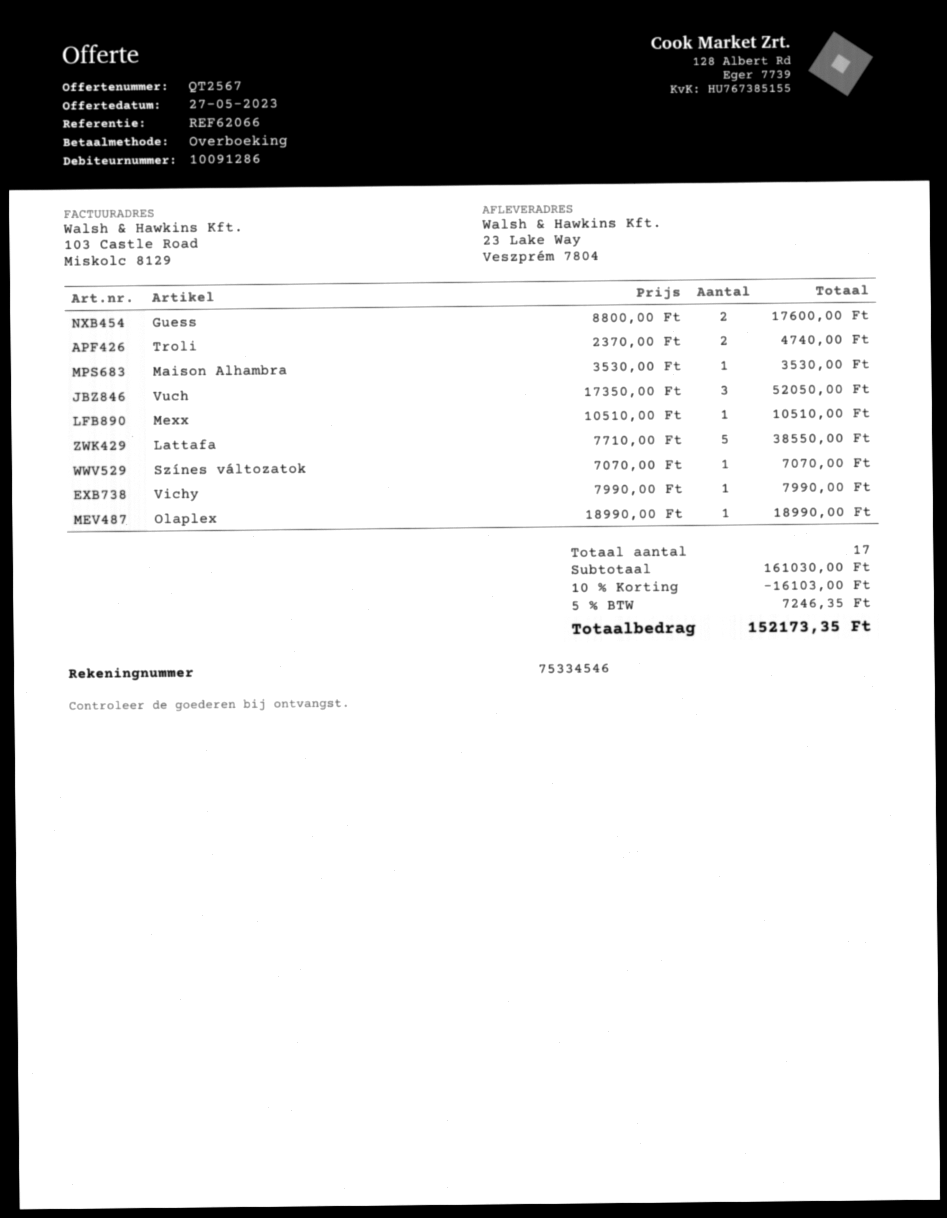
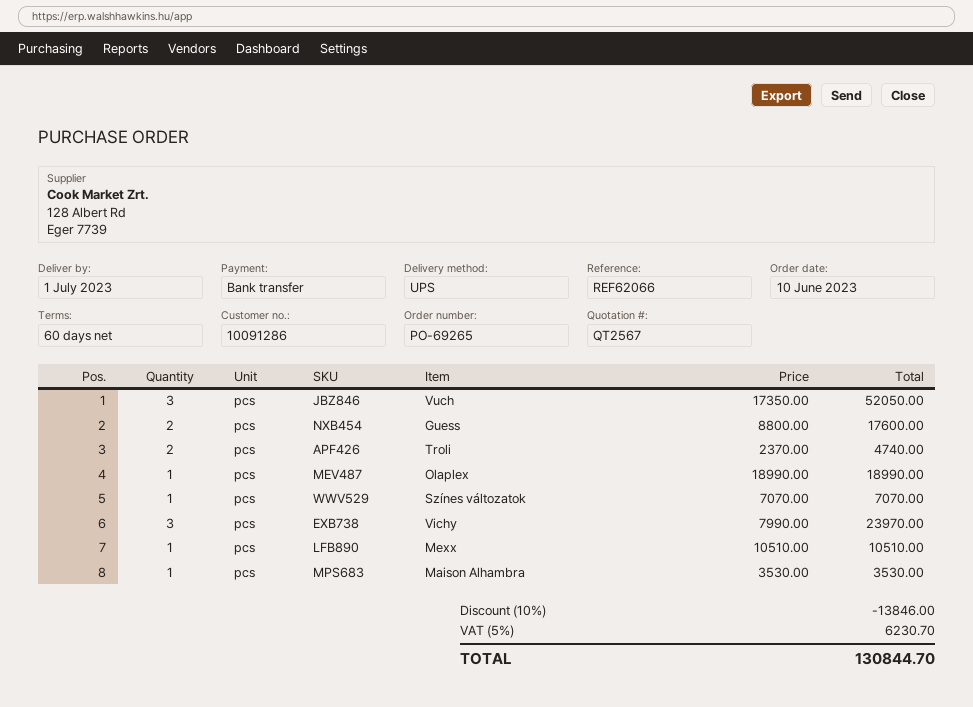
Lattafa: 5 x 7710.00 = 38550.00 -> none
Vichy: 1 x 7990.00 = 7990.00 -> 3 x 7990.00 = 23970.00
discount: 10% = 16103.00 -> 10% = 13846.00
tax: 5% = 7246.35 -> 5% = 6230.70
total: 152173.35 -> 130844.70

